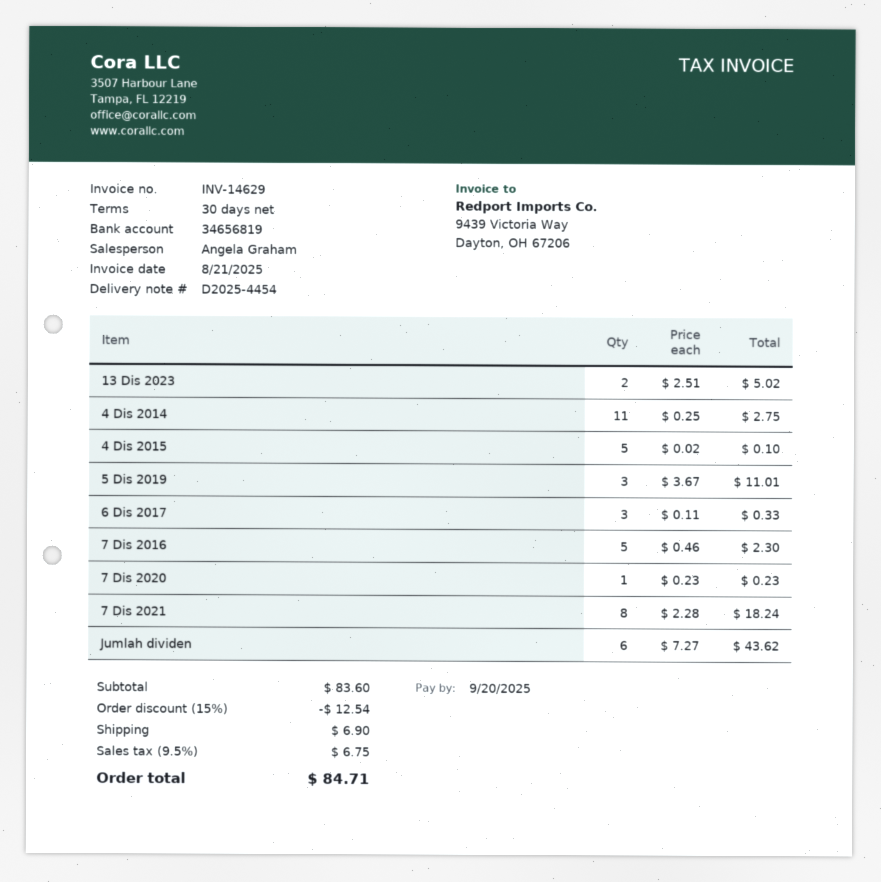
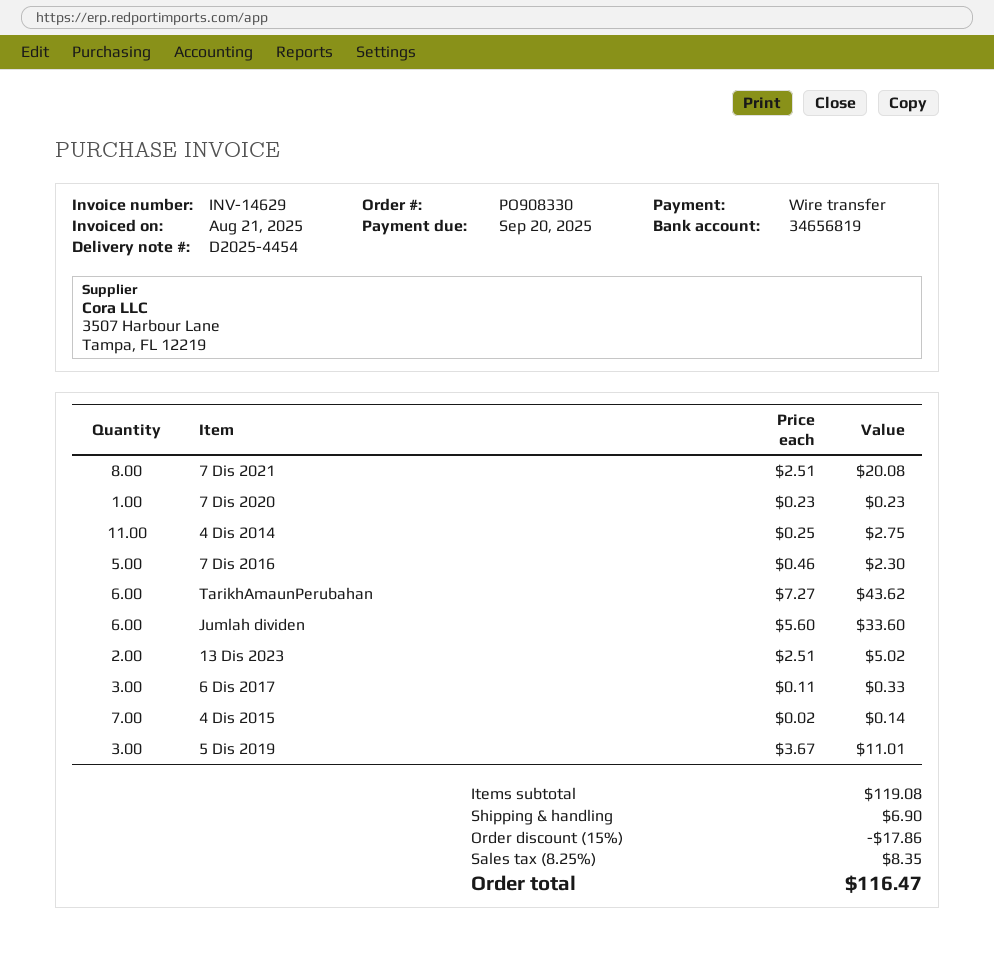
4 Dis 2015: 5 x 0.02 = 0.10 -> 7 x 0.02 = 0.14
7 Dis 2021: 8 x 2.28 = 18.24 -> 8 x 2.51 = 20.08
Jumlah dividen: 6 x 7.27 = 43.62 -> 6 x 5.60 = 33.60
TarikhAmaunPerubahan: none -> 6 x 7.27 = 43.62
subtotal: 83.60 -> 119.08
discount: 15% = 12.54 -> 15% = 17.86
tax: 9.5% = 6.75 -> 8.25% = 8.35
total: 84.71 -> 116.47

